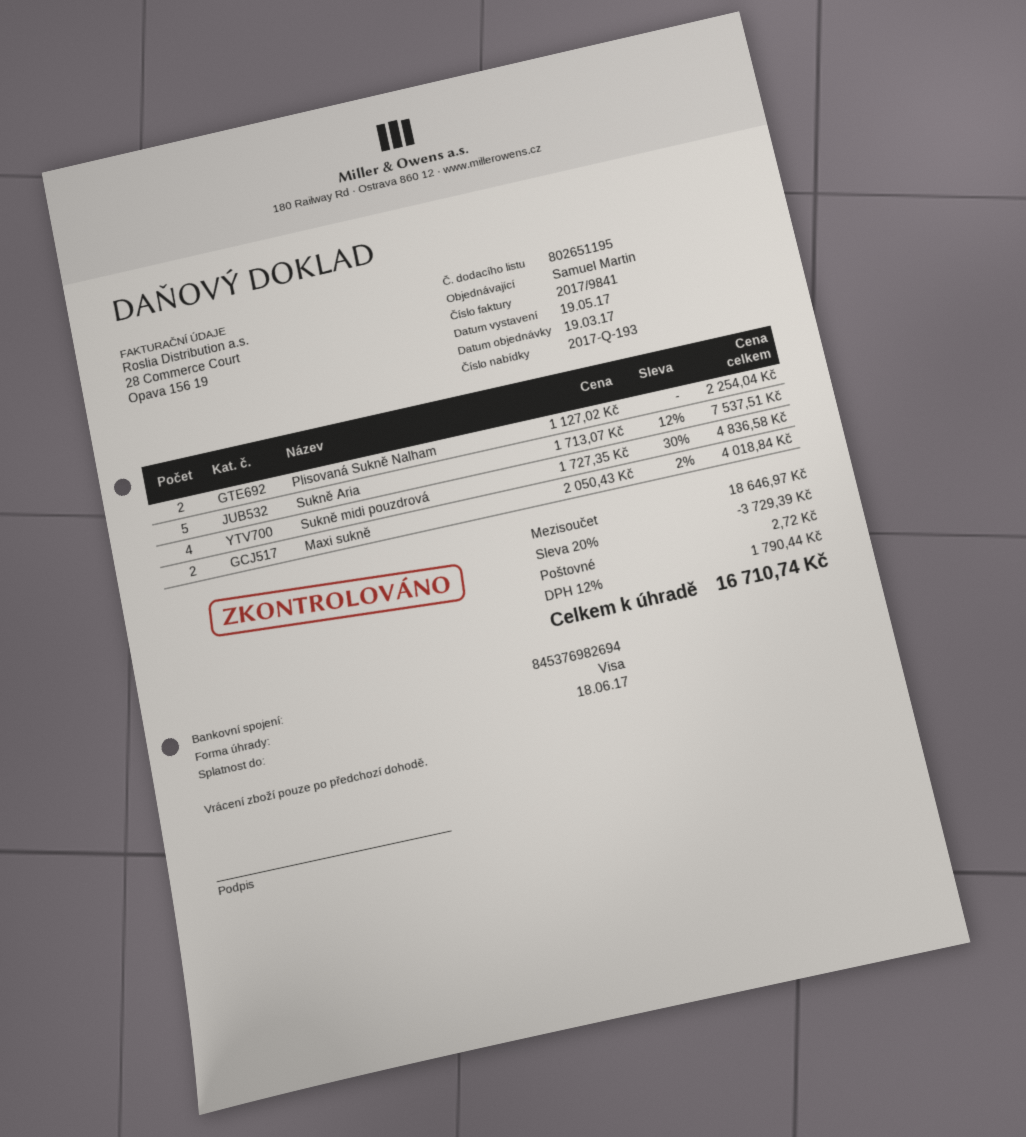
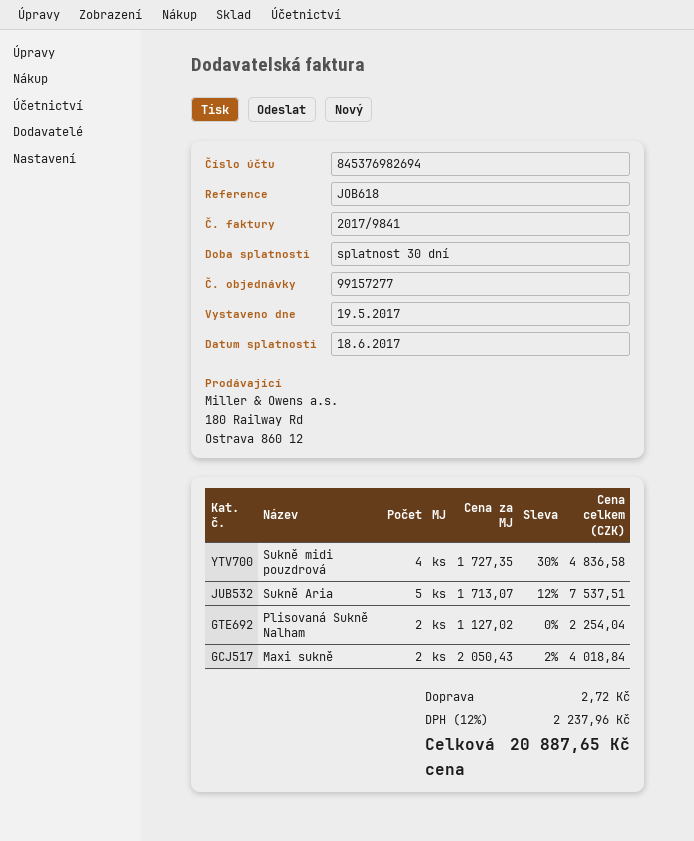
discount: 20% = 3729.39 -> none
tax: 12% = 1790.44 -> 12% = 2237.96
total: 16710.74 -> 20887.65

